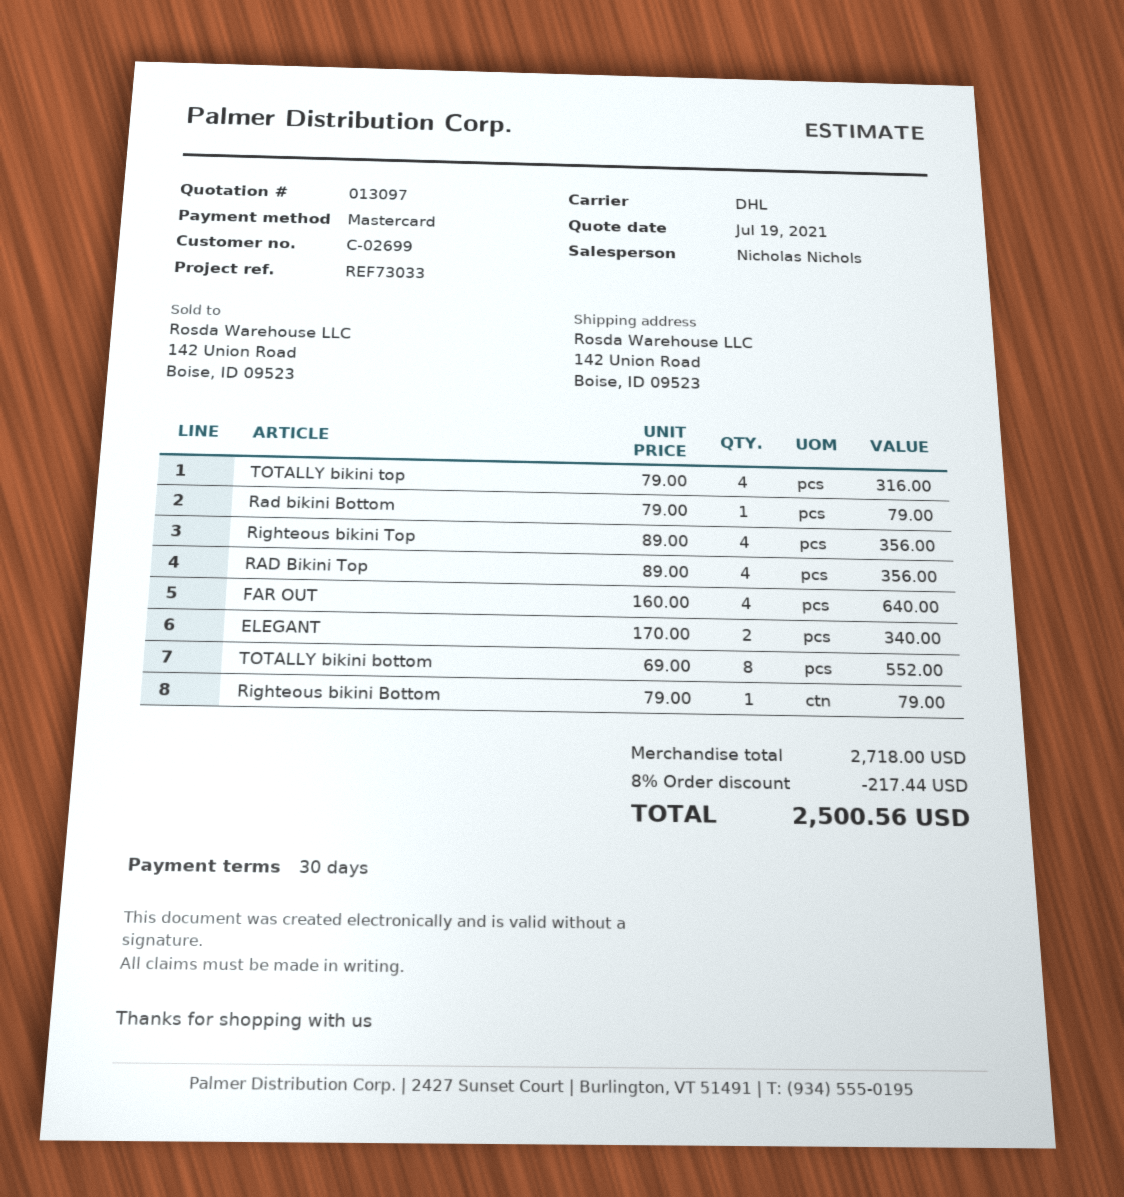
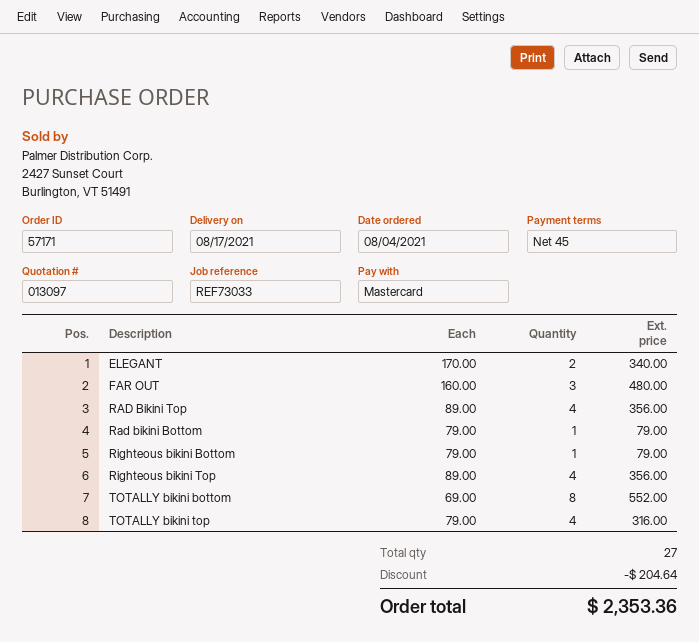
payment terms: 30 days -> 45 days
FAR OUT: 4 x 160.00 = 640.00 -> 3 x 160.00 = 480.00
discount: 217.44 -> 204.64
total: 2500.56 -> 2353.36

